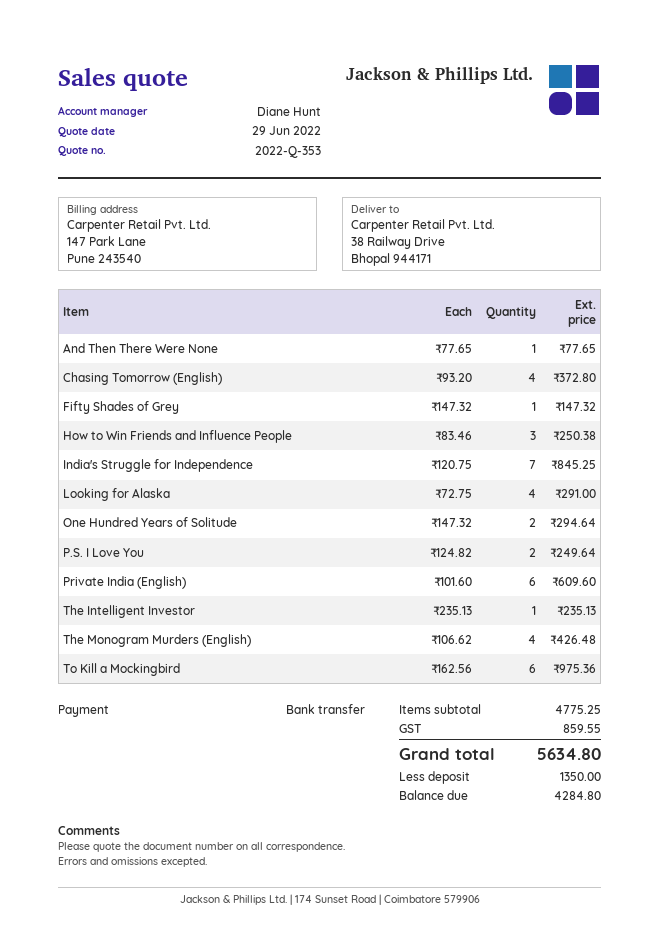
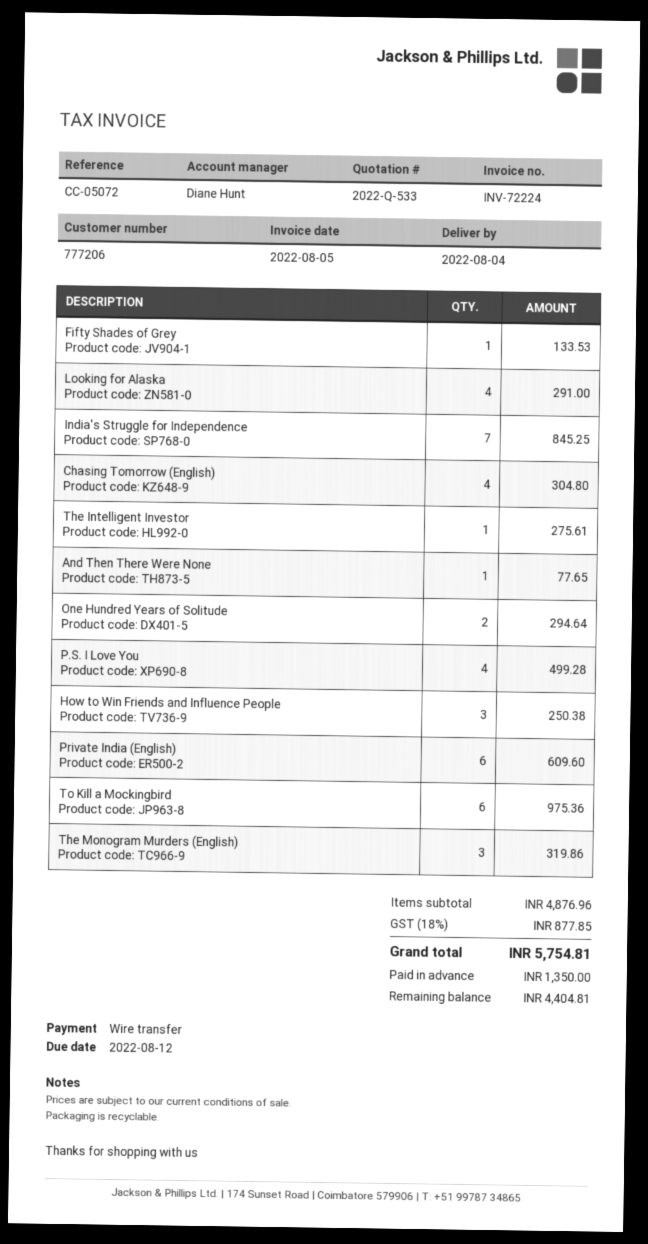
quote number: 2022-Q-353 -> 2022-Q-533
Chasing Tomorrow (English): 4 for 372.80 -> 4 for 304.80
Fifty Shades of Grey: 1 for 147.32 -> 1 for 133.53
P.S. I Love You: 2 for 249.64 -> 4 for 499.28
The Intelligent Investor: 1 for 235.13 -> 1 for 275.61
The Monogram Murders (English): 4 for 426.48 -> 3 for 319.86
subtotal: 4775.25 -> 4876.96
tax: 859.55 -> 877.85
total: 5634.80 -> 5754.81
balance: 4284.80 -> 4404.81

